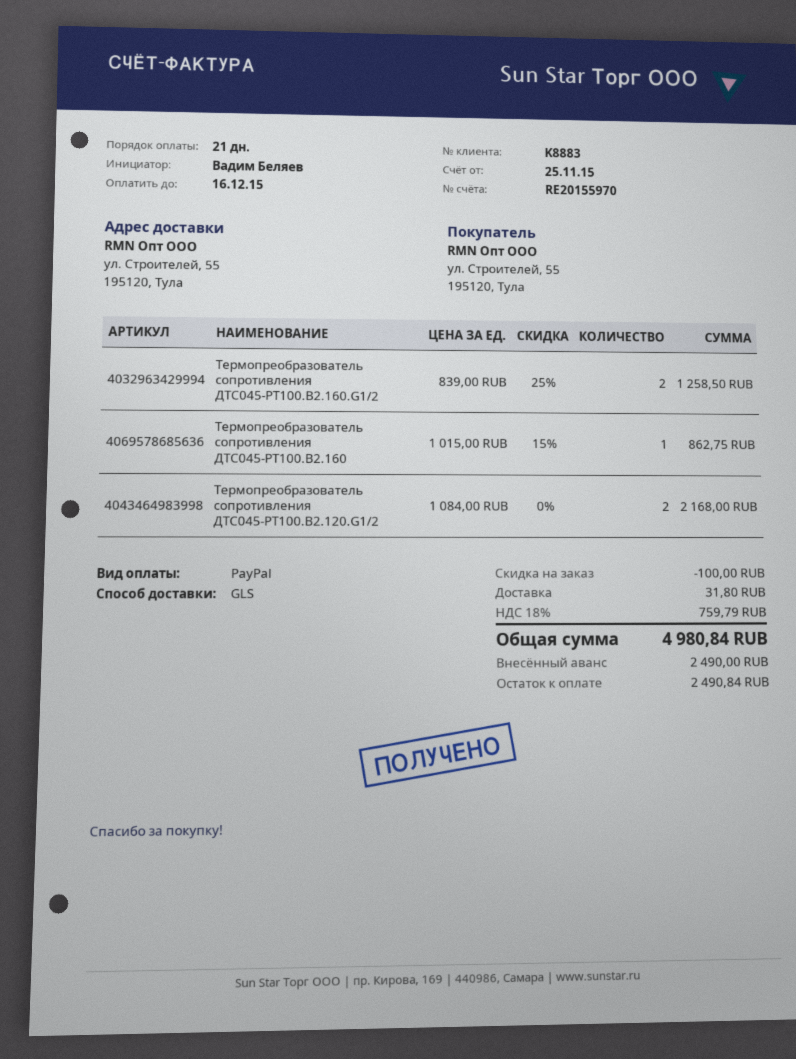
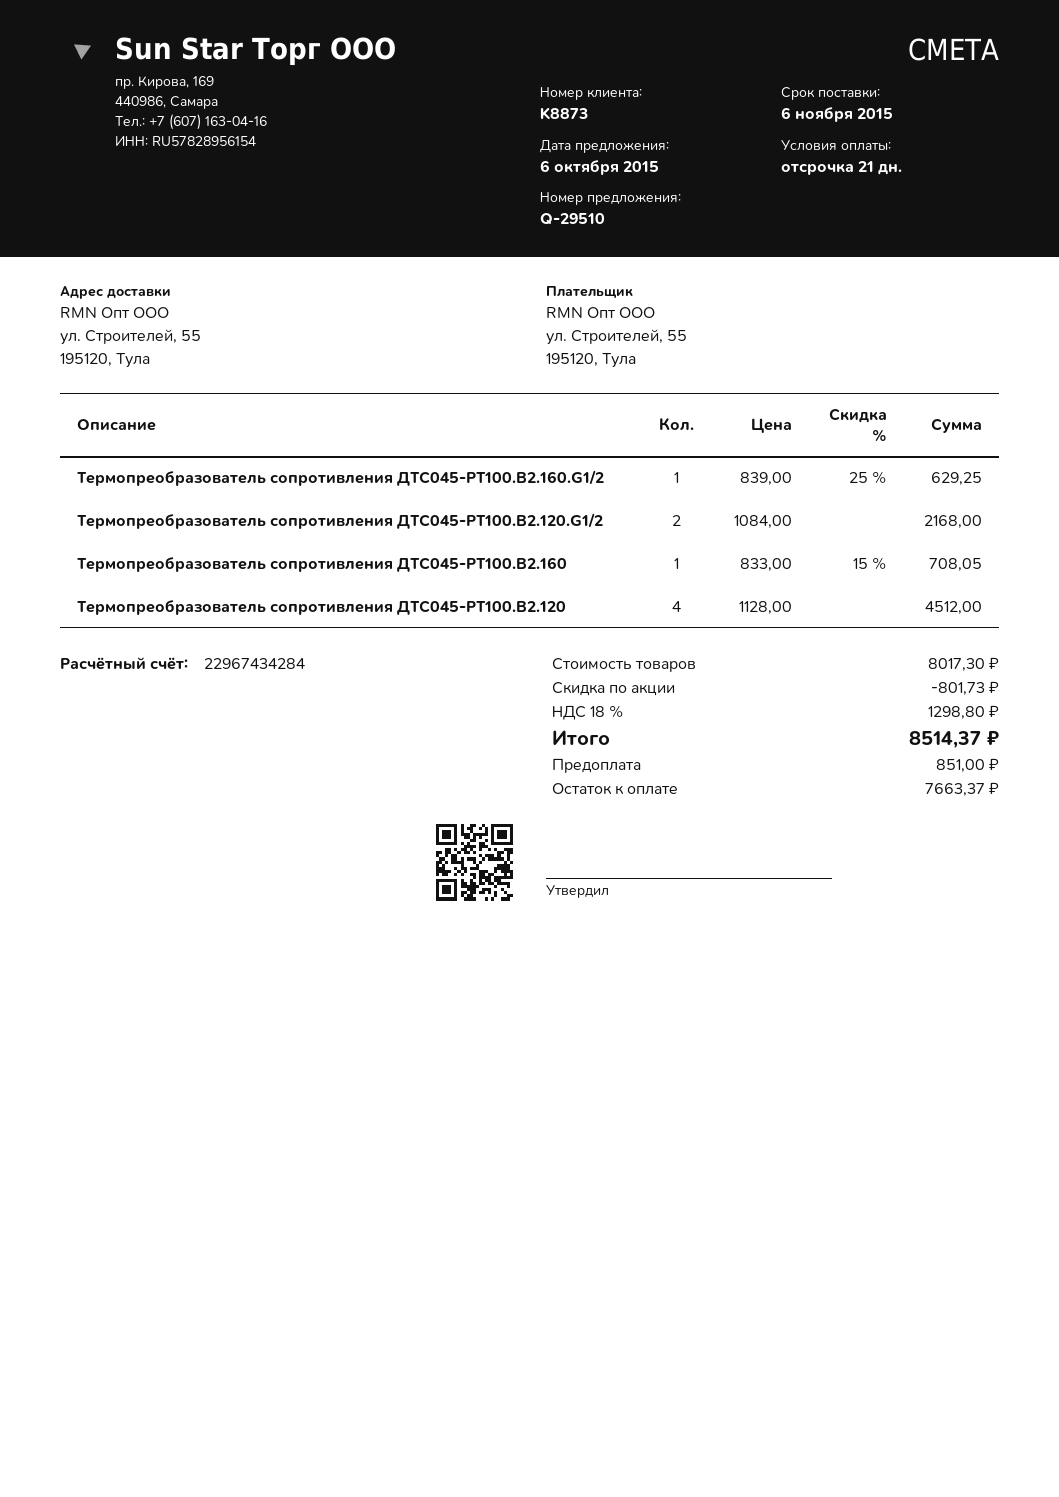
customer number: K8883 -> K8873
Термопреобразователь сопротивления ДТС045-РТ100.В2.160.G1/2: 2 x 839.00 - 25% = 1258.50 -> 1 x 839.00 - 25% = 629.25
Термопреобразователь сопротивления ДТС045-РТ100.В2.160: 1 x 1015.00 - 15% = 862.75 -> 1 x 833.00 - 15% = 708.05
Термопреобразователь сопротивления ДТС045-РТ100.В2.120: none -> 4 x 1128.00 = 4512.00
discount: 100.00 -> 801.73
shipping: 31.80 -> none
tax: 18% = 759.79 -> 18% = 1298.80
total: 4980.84 -> 8514.37
deposit: 2490.00 -> 851.00
balance: 2490.84 -> 7663.37

